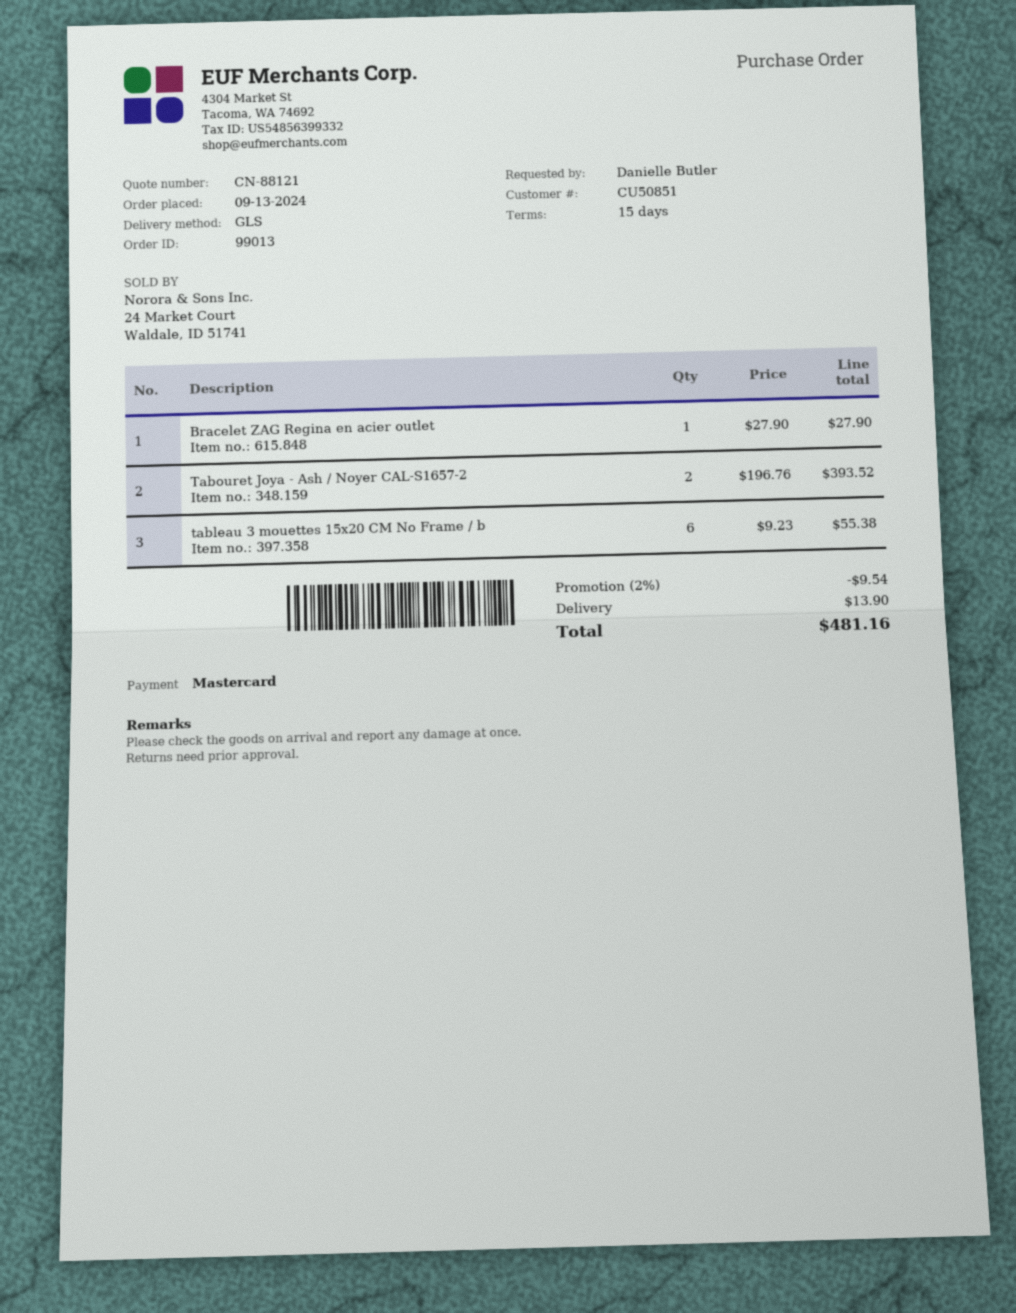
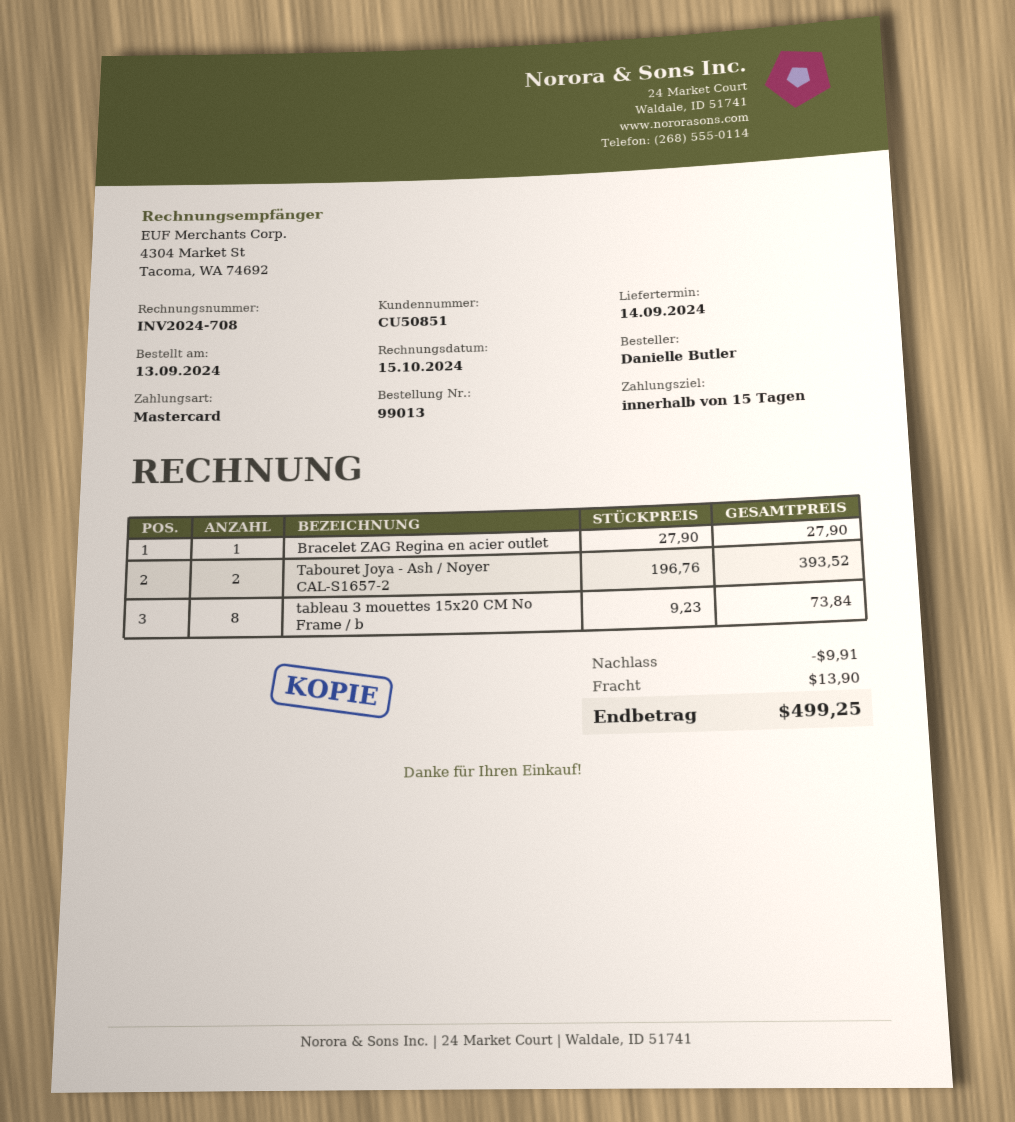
tableau 3 mouettes 15x20 CM No Frame / b: 6 x 9.23 = 55.38 -> 8 x 9.23 = 73.84
discount: 9.54 -> 9.91
total: 481.16 -> 499.25

